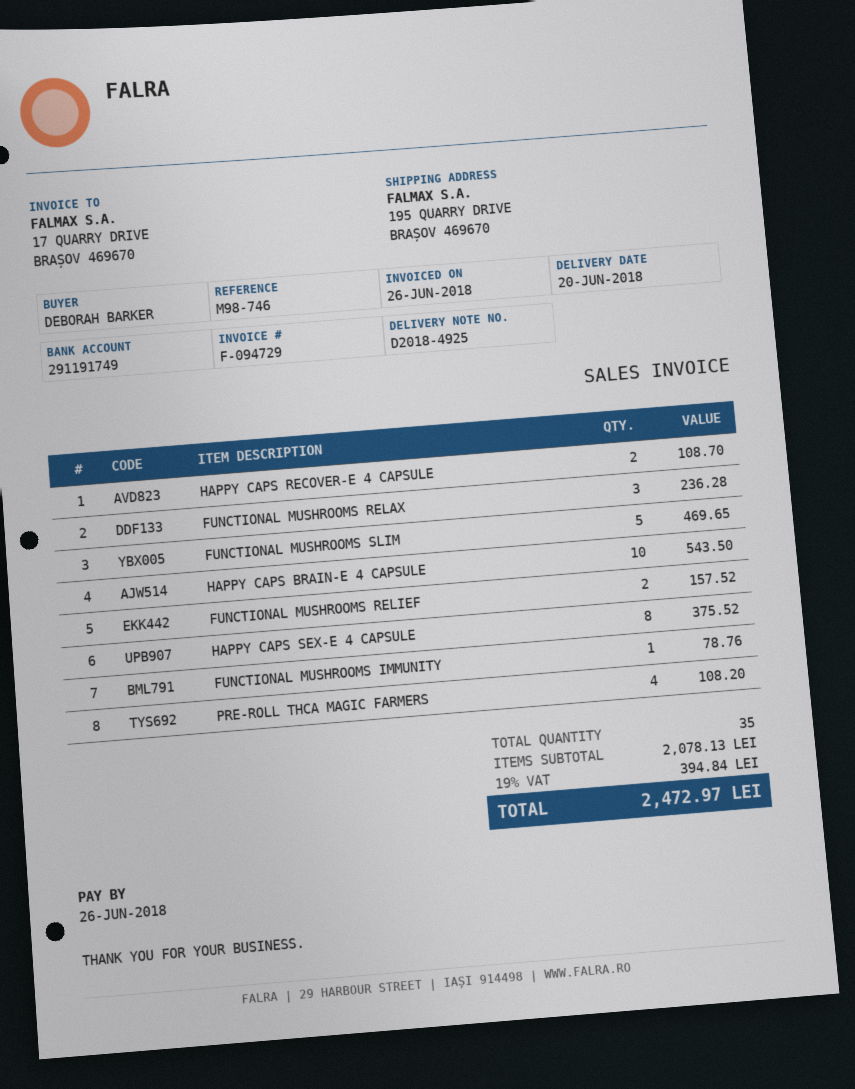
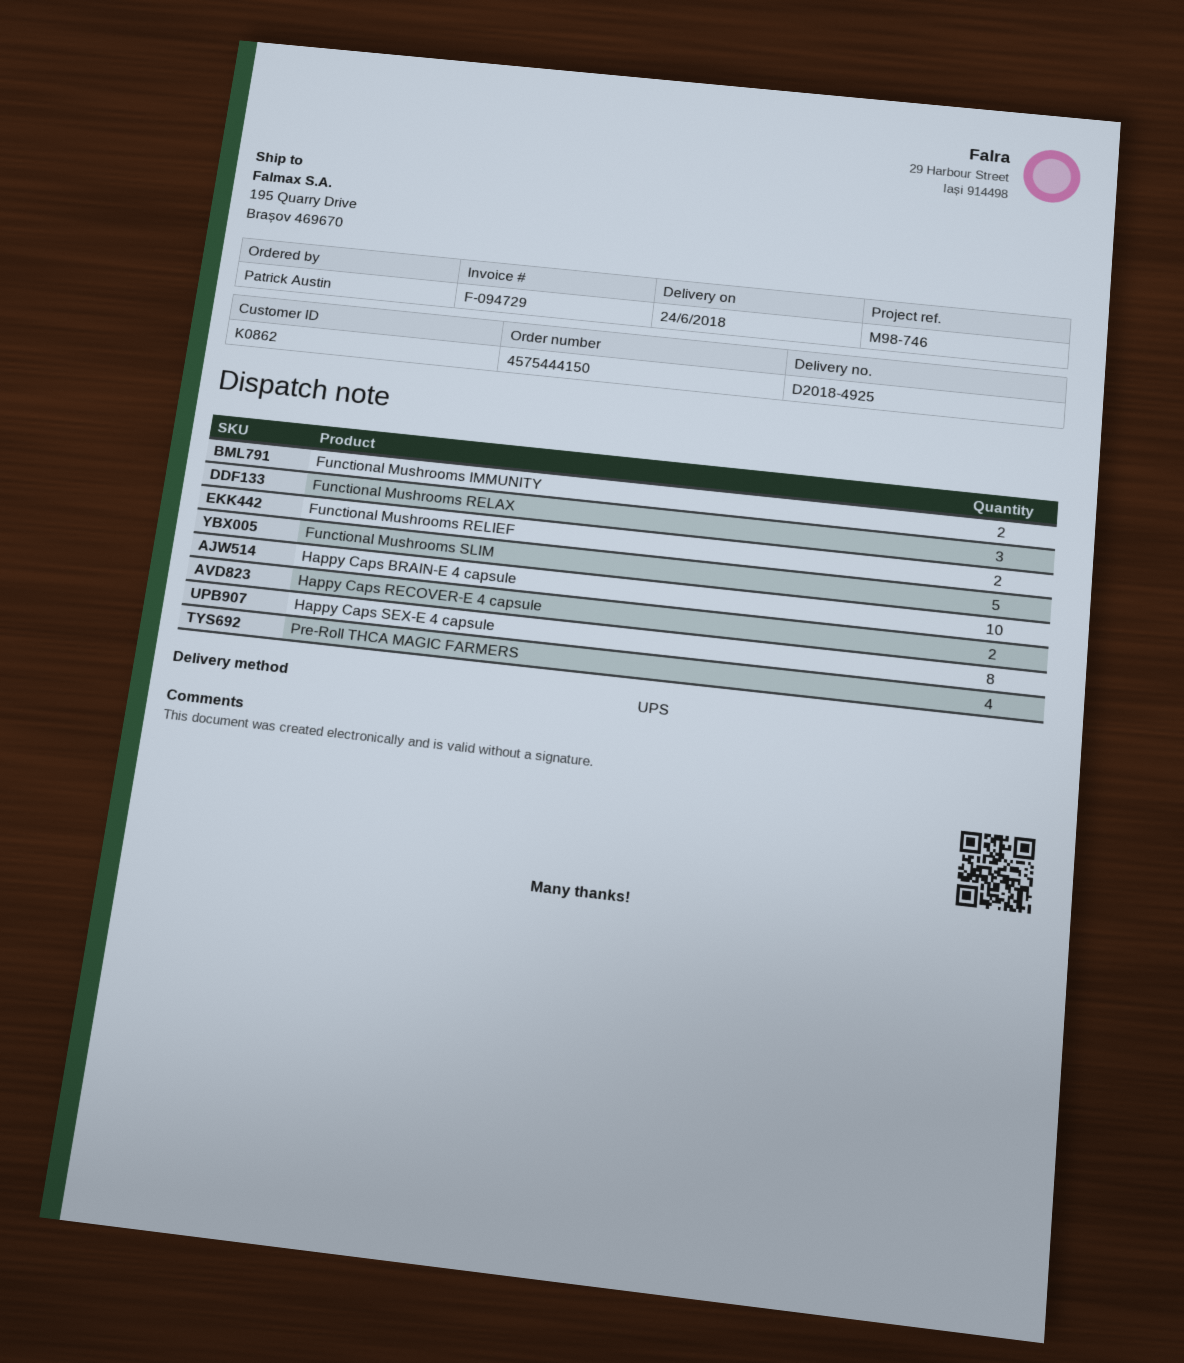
delivery date: 2018-06-20 -> 2018-06-24
ordered by: DEBORAH BARKER -> Patrick Austin
FUNCTIONAL MUSHROOMS IMMUNITY: 1 -> 2

